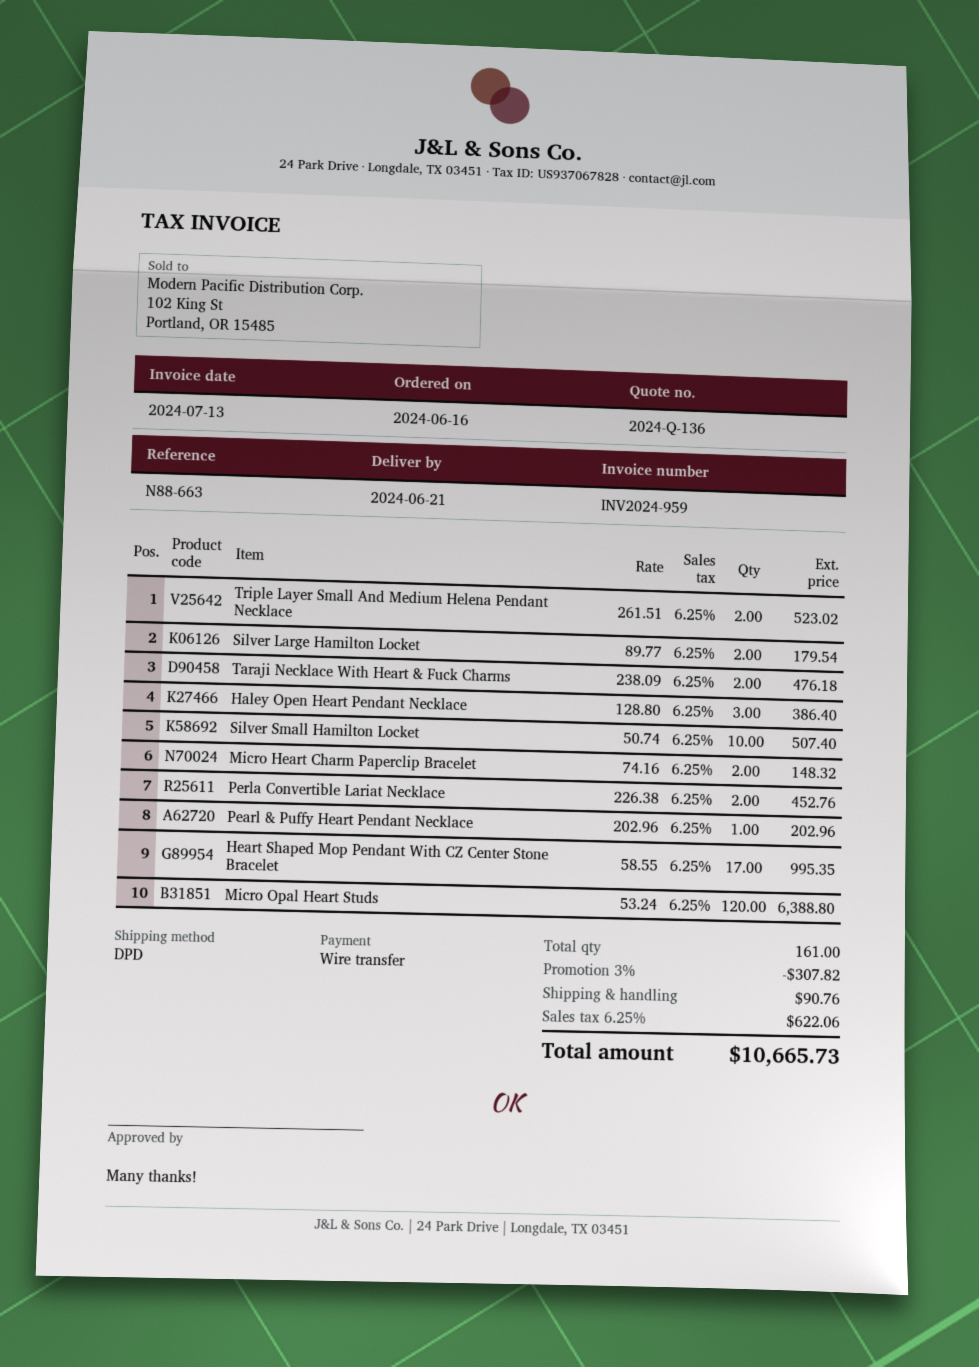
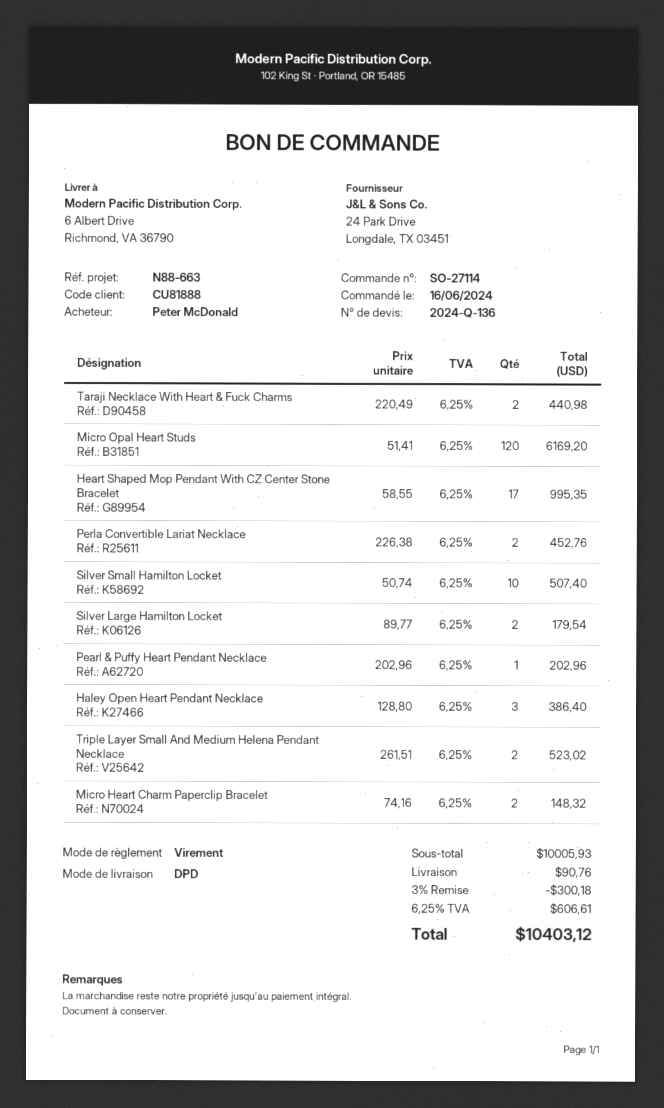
Taraji Necklace With Heart & Fuck Charms: 2 x 238.09 = 476.18 -> 2 x 220.49 = 440.98
Micro Opal Heart Studs: 120 x 53.24 = 6388.80 -> 120 x 51.41 = 6169.20
discount: 3% = 307.82 -> 3% = 300.18
tax: 6.25% = 622.06 -> 6.25% = 606.61
total: 10665.73 -> 10403.12

